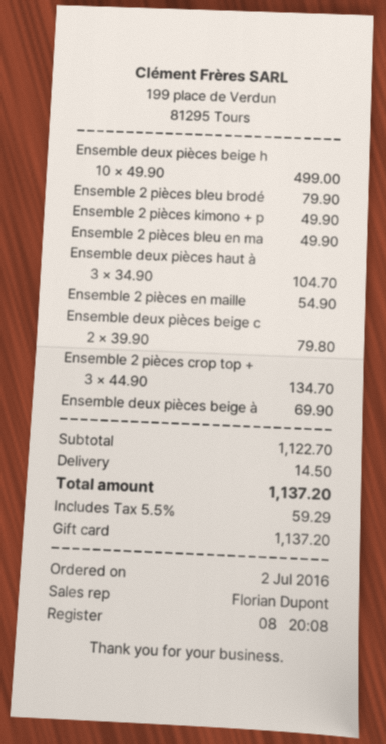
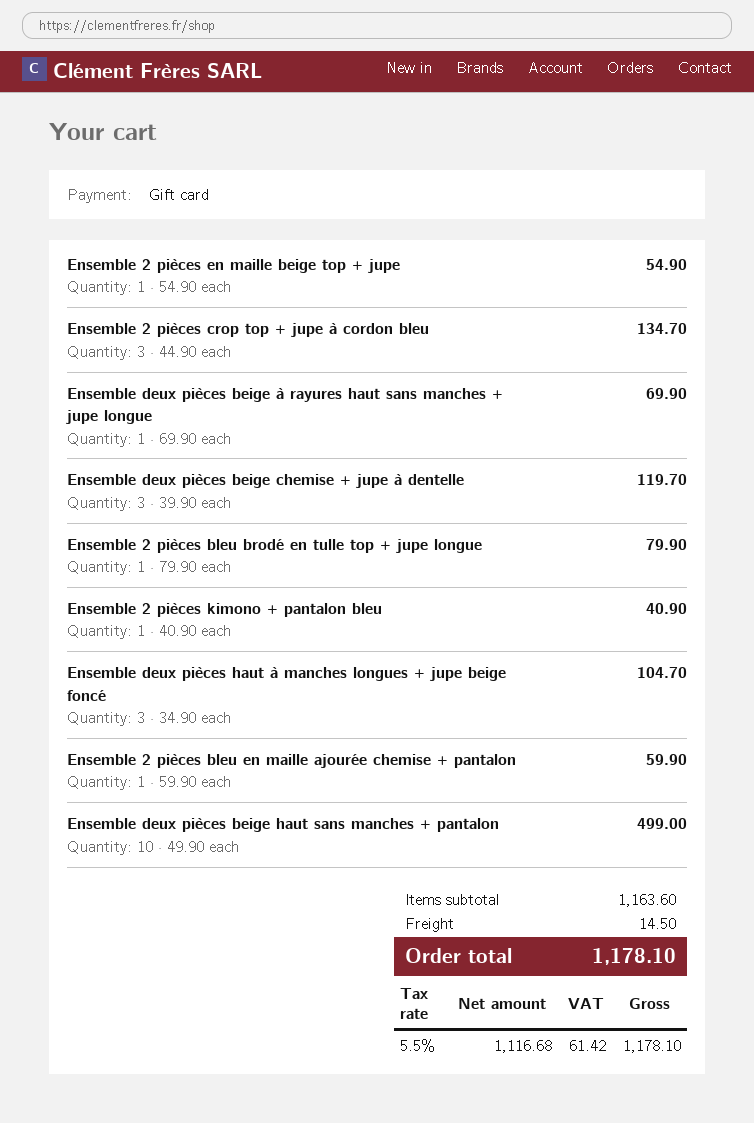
Ensemble 2 pièces kimono + p: 1 x 49.90 = 49.90 -> 1 x 40.90 = 40.90
Ensemble 2 pièces bleu en ma: 1 x 49.90 = 49.90 -> 1 x 59.90 = 59.90
Ensemble deux pièces beige c: 2 x 39.90 = 79.80 -> 3 x 39.90 = 119.70
subtotal: 1122.70 -> 1163.60
tax: 5.5% = 59.29 -> 5.5% = 61.42
total: 1137.20 -> 1178.10

